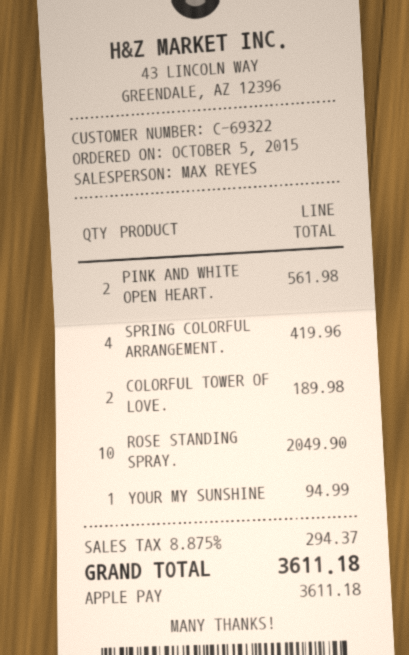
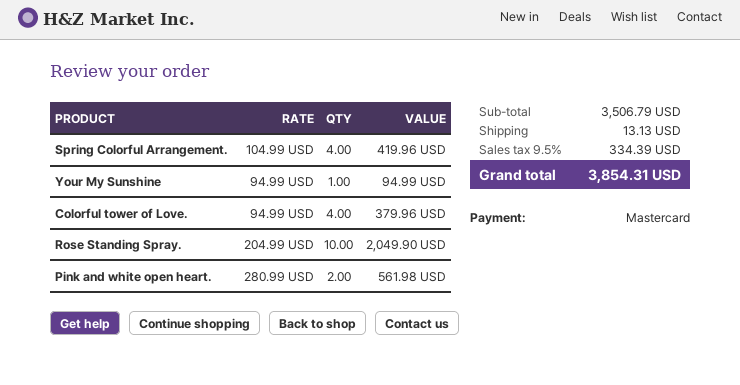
payment method: Apple Pay -> Mastercard
COLORFUL TOWER OF LOVE.: 2 for 189.98 -> 4 for 379.96
shipping: none -> 13.13
tax: 8.875% = 294.37 -> 9.5% = 334.39
total: 3611.18 -> 3854.31

